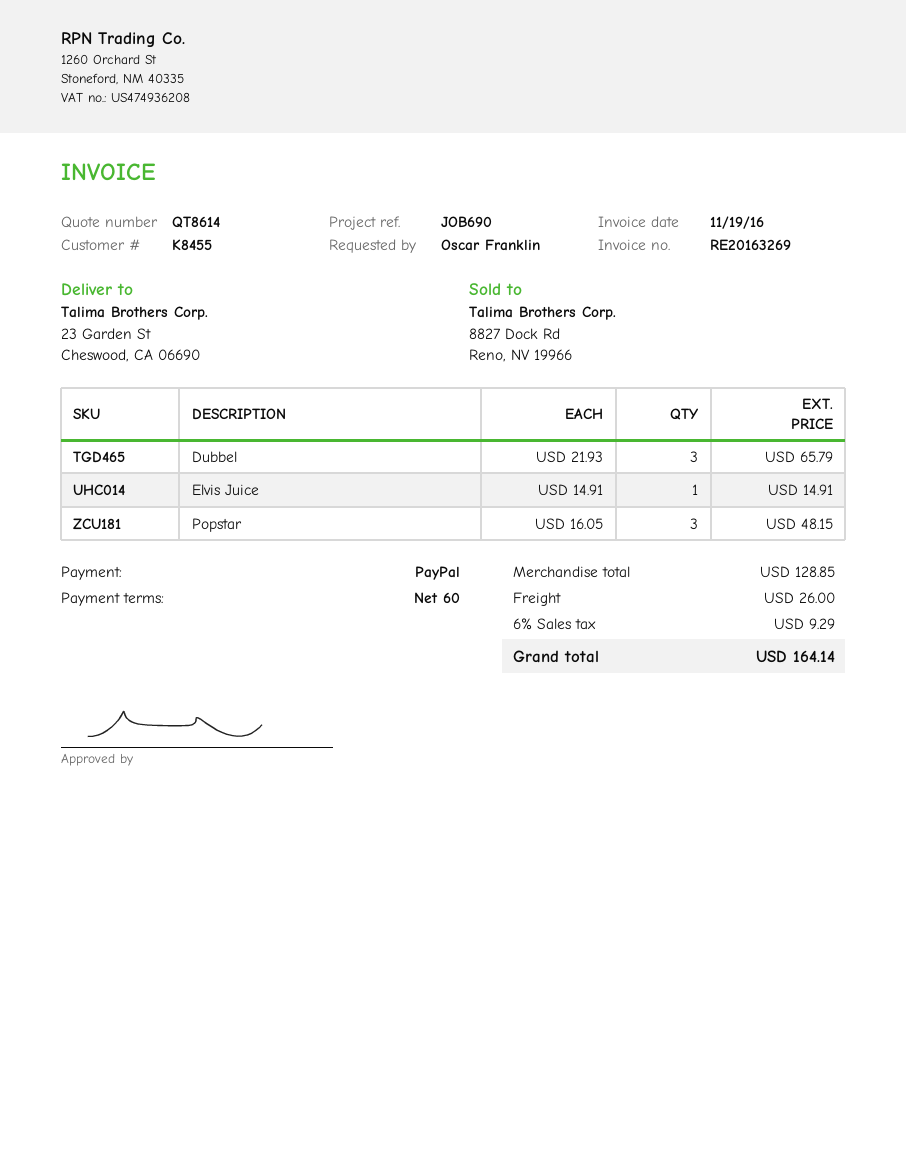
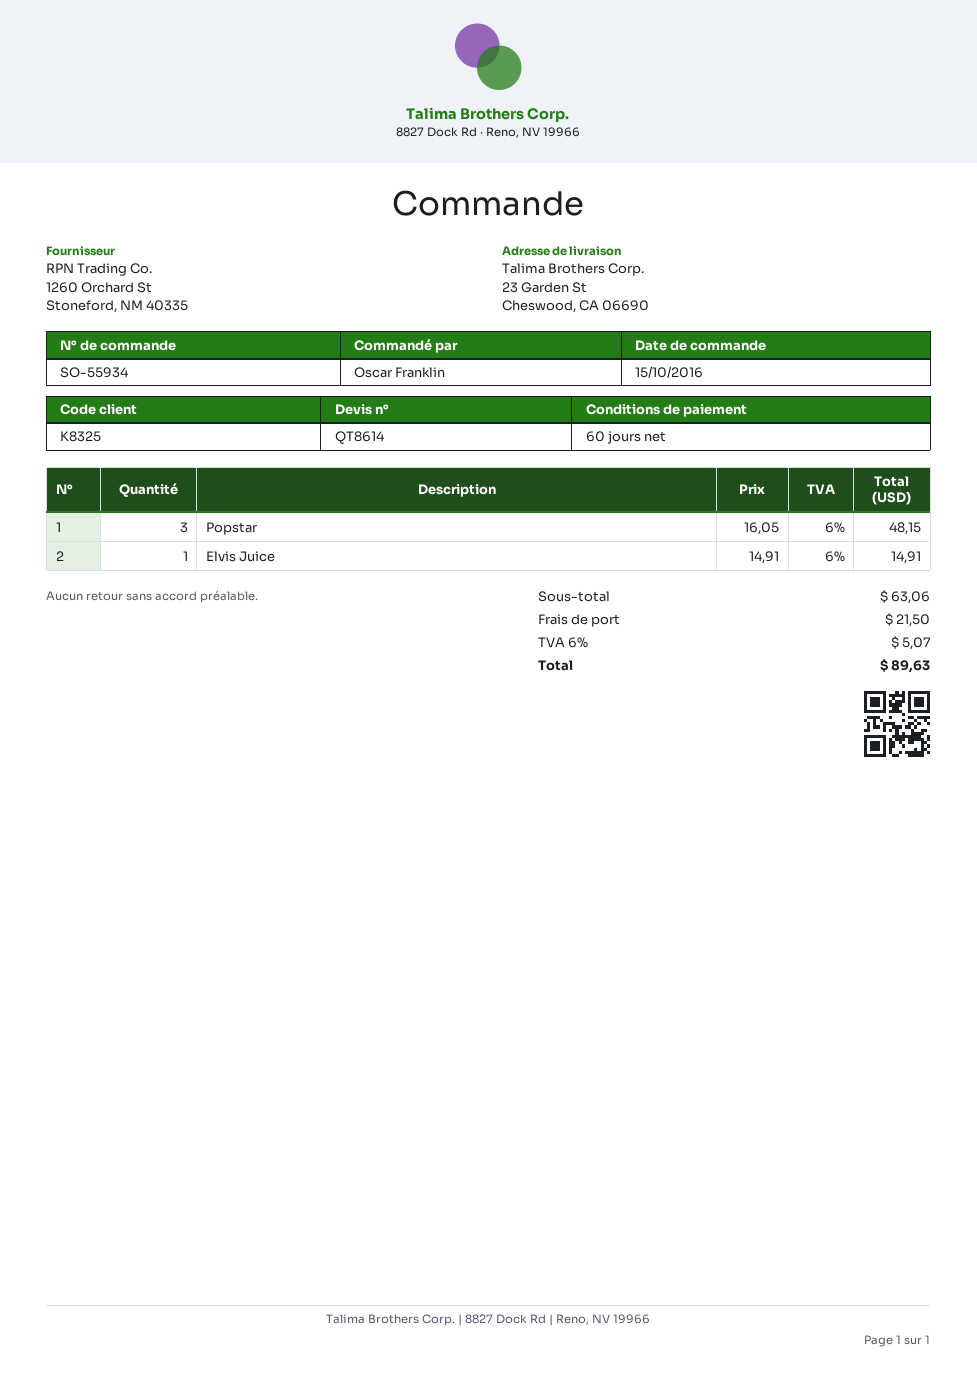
customer number: K8455 -> K8325
Dubbel: 3 x 21.93 = 65.79 -> none
subtotal: 128.85 -> 63.06
shipping: 26.00 -> 21.50
tax: 6% = 9.29 -> 6% = 5.07
total: 164.14 -> 89.63

